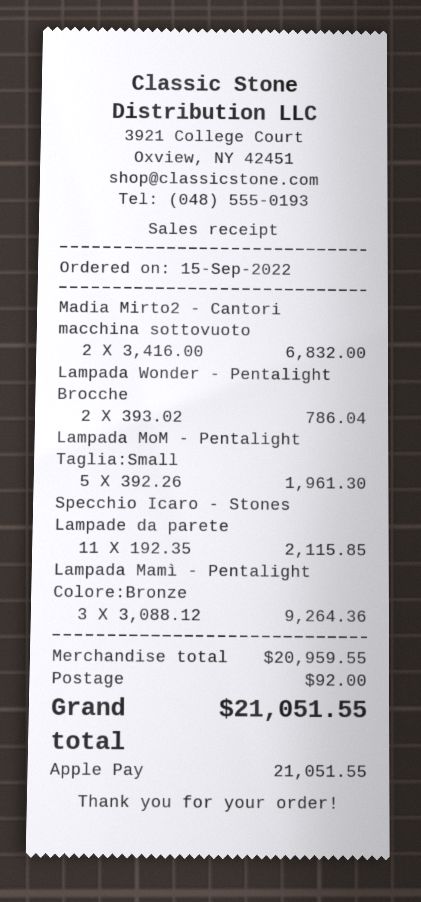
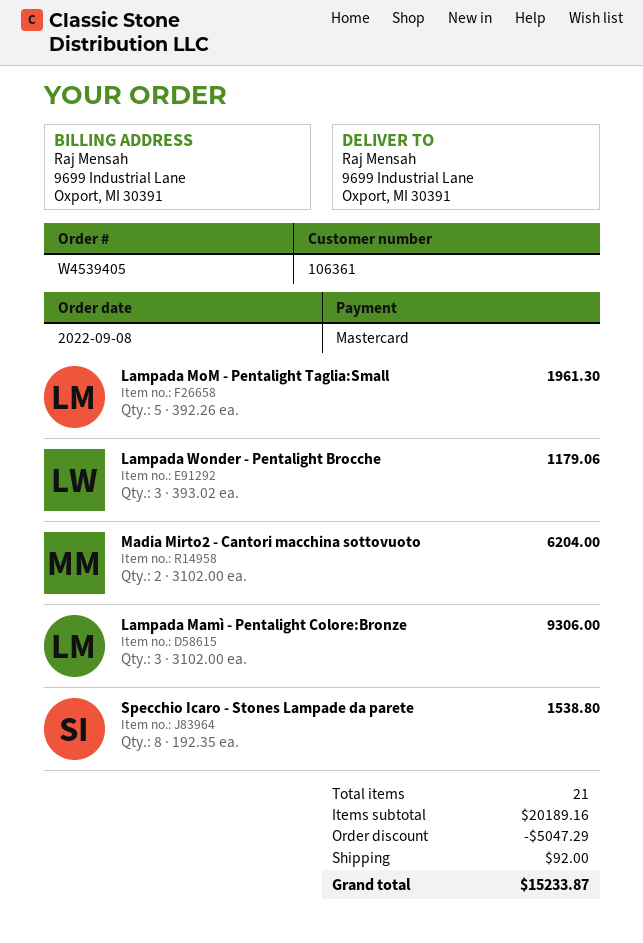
order date: 2022-09-15 -> 2022-09-08
payment method: Apple Pay -> Mastercard
Madia Mirto2 - Cantori macchina sottovuoto: 2 x 3416.00 = 6832.00 -> 2 x 3102.00 = 6204.00
Lampada Wonder - Pentalight Brocche: 2 x 393.02 = 786.04 -> 3 x 393.02 = 1179.06
Specchio Icaro - Stones Lampade da parete: 11 x 192.35 = 2115.85 -> 8 x 192.35 = 1538.80
Lampada Mamì - Pentalight Colore:Bronze: 3 x 3088.12 = 9264.36 -> 3 x 3102.00 = 9306.00
subtotal: 20959.55 -> 20189.16
discount: none -> 5047.29
total: 21051.55 -> 15233.87

